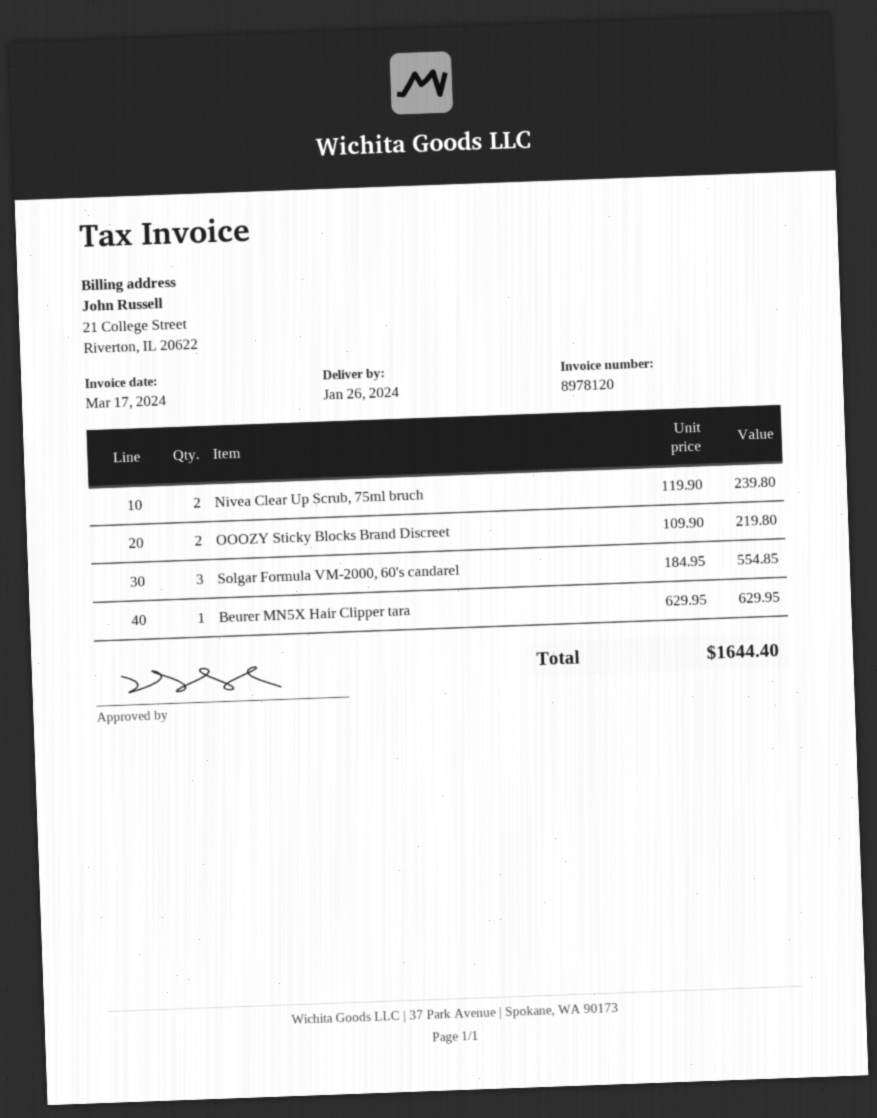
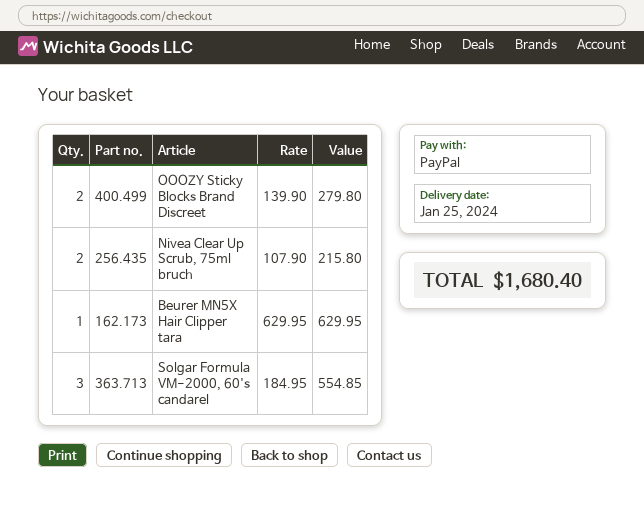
delivery date: 2024-01-26 -> 2024-01-25
Nivea Clear Up Scrub, 75ml bruch: 2 x 119.90 = 239.80 -> 2 x 107.90 = 215.80
OOOZY Sticky Blocks Brand Discreet: 2 x 109.90 = 219.80 -> 2 x 139.90 = 279.80
total: 1644.40 -> 1680.40

